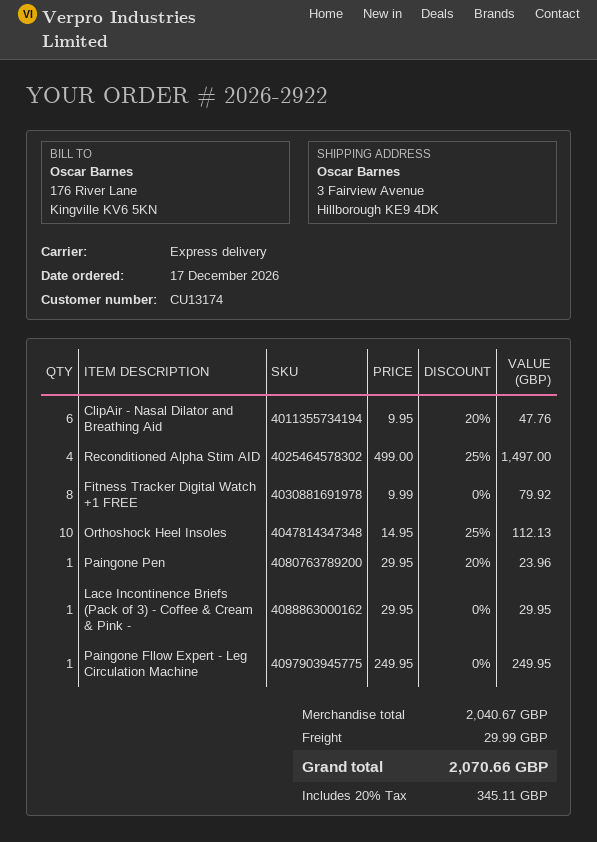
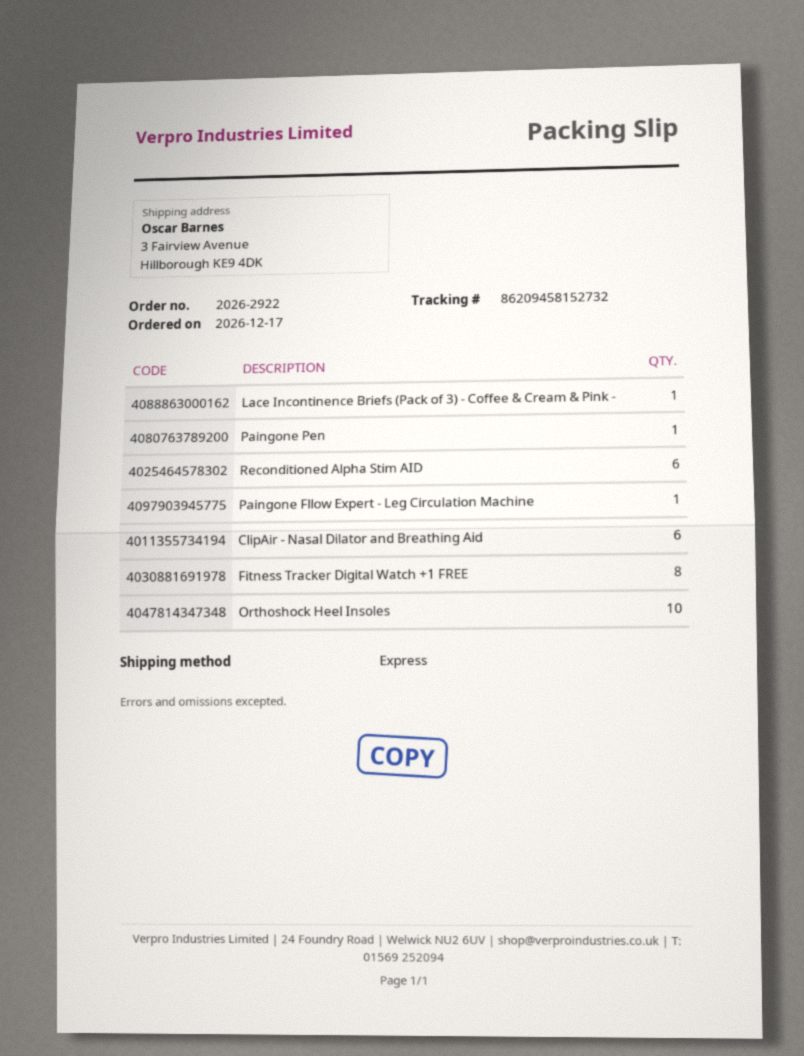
Reconditioned Alpha Stim AID: 4 -> 6

